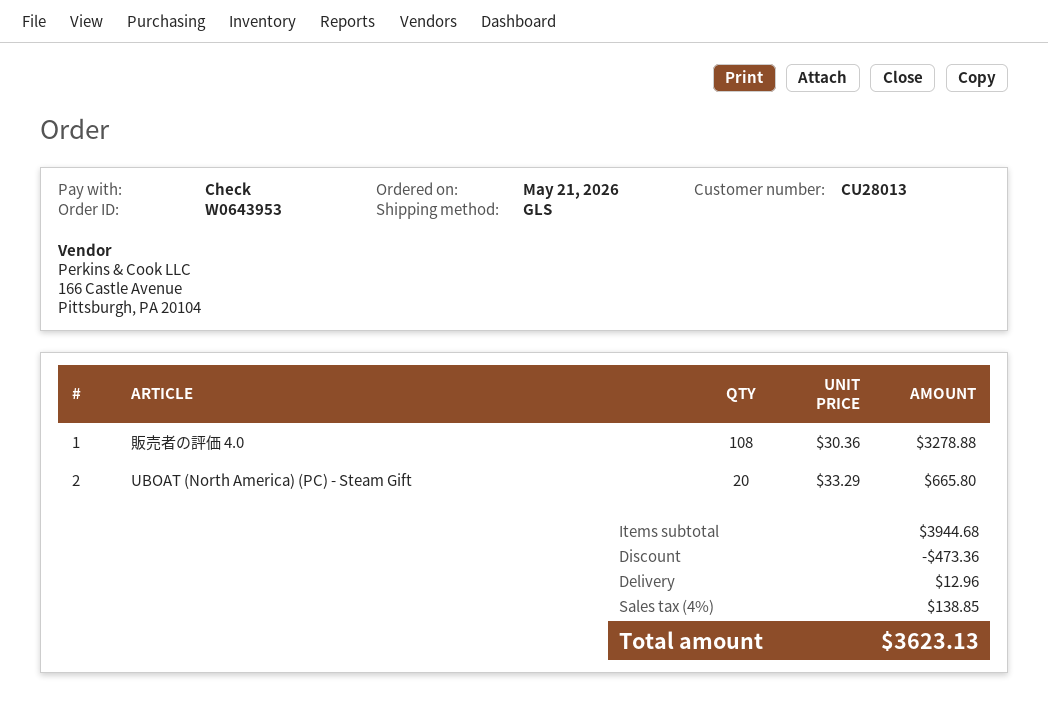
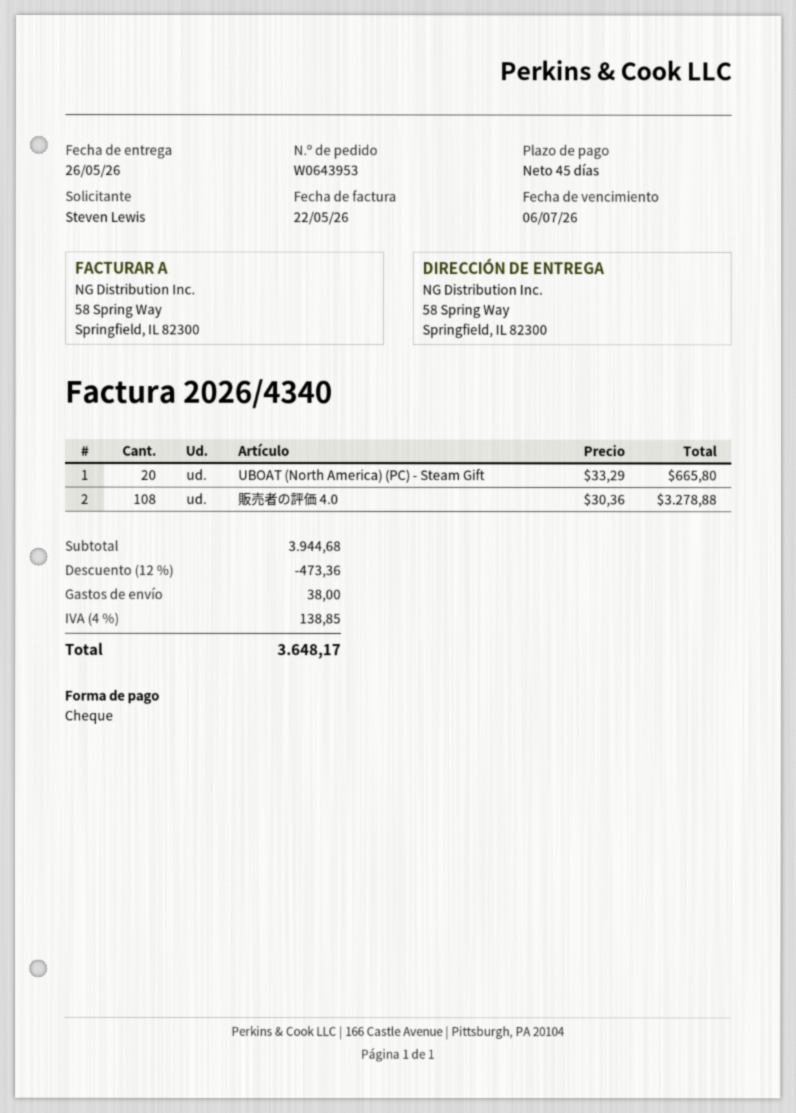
shipping: 12.96 -> 38.00
total: 3623.13 -> 3648.17

